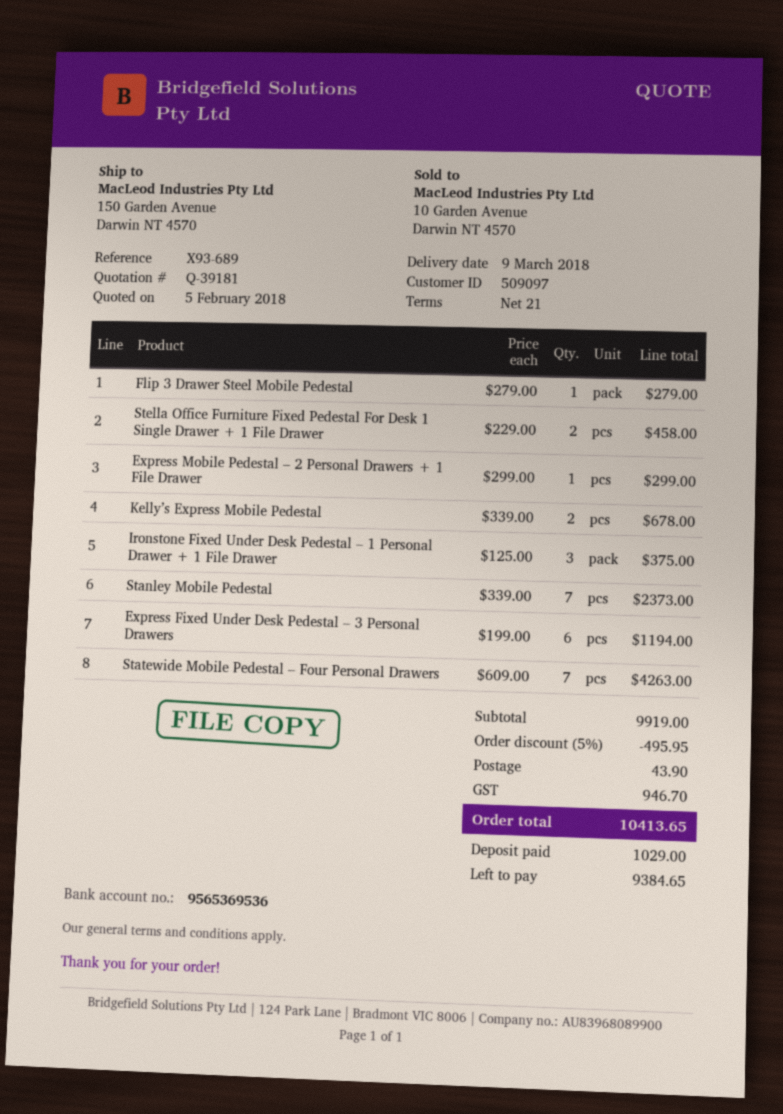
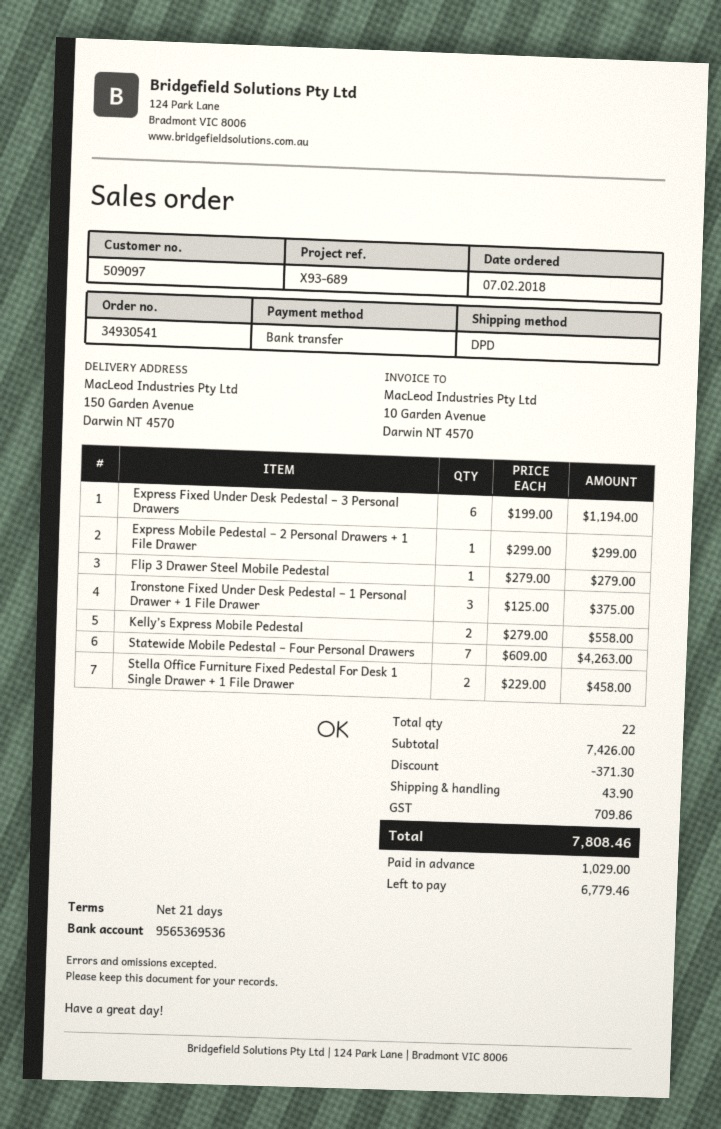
Kelly’s Express Mobile Pedestal: 2 x 339.00 = 678.00 -> 2 x 279.00 = 558.00
Stanley Mobile Pedestal: 7 x 339.00 = 2373.00 -> none
subtotal: 9919.00 -> 7426.00
discount: 495.95 -> 371.30
tax: 946.70 -> 709.86
total: 10413.65 -> 7808.46
balance: 9384.65 -> 6779.46

